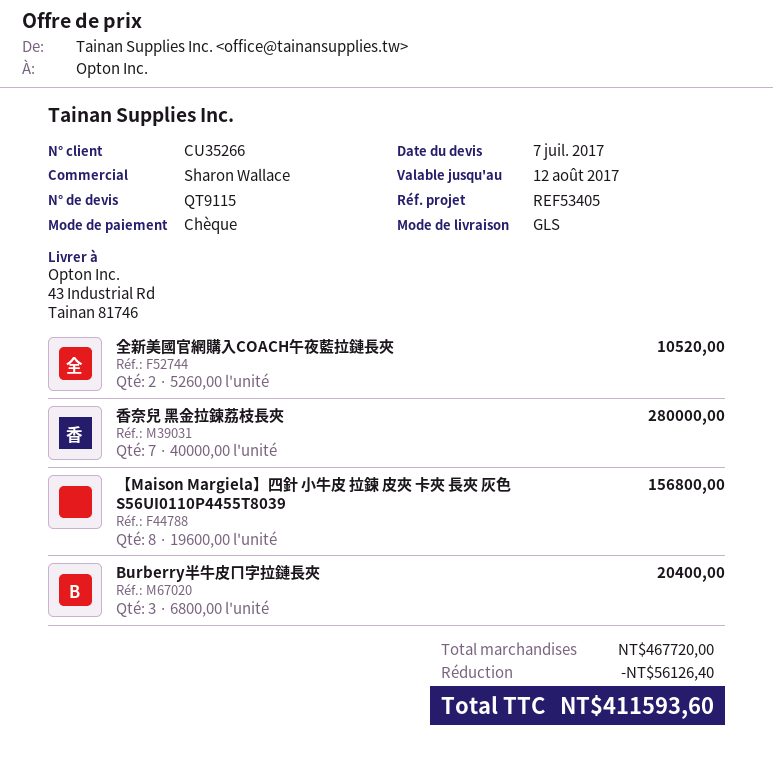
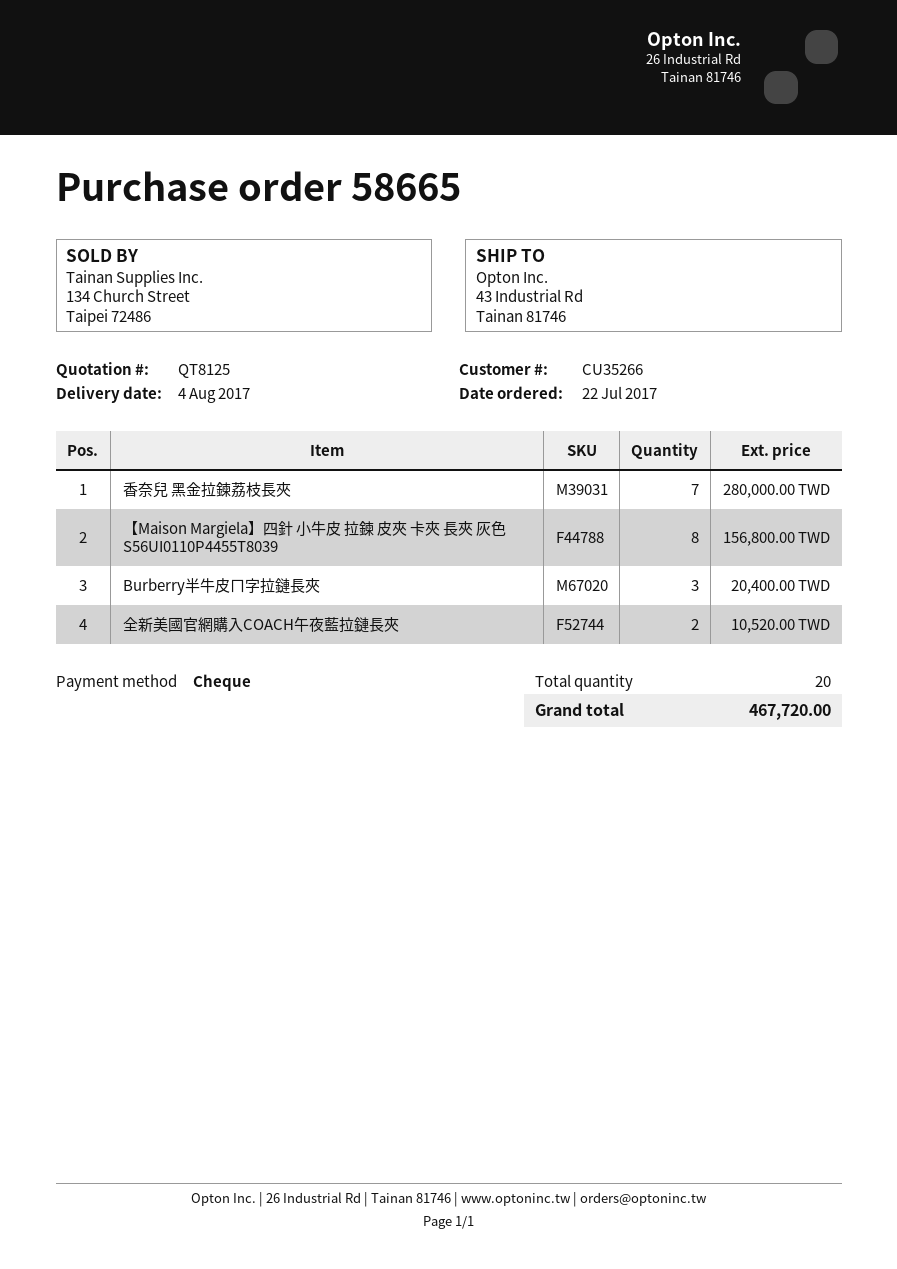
quote number: QT9115 -> QT8125
discount: 56126.40 -> none
total: 411593.60 -> 467720.00

